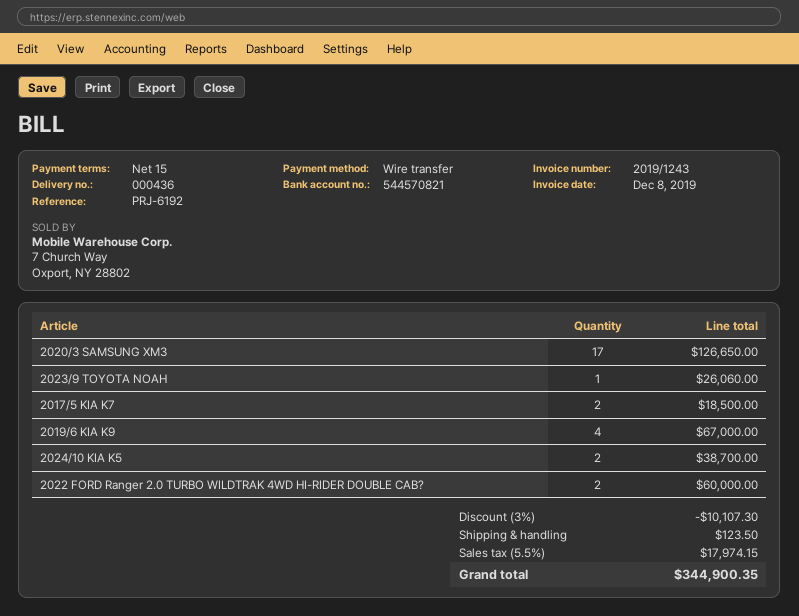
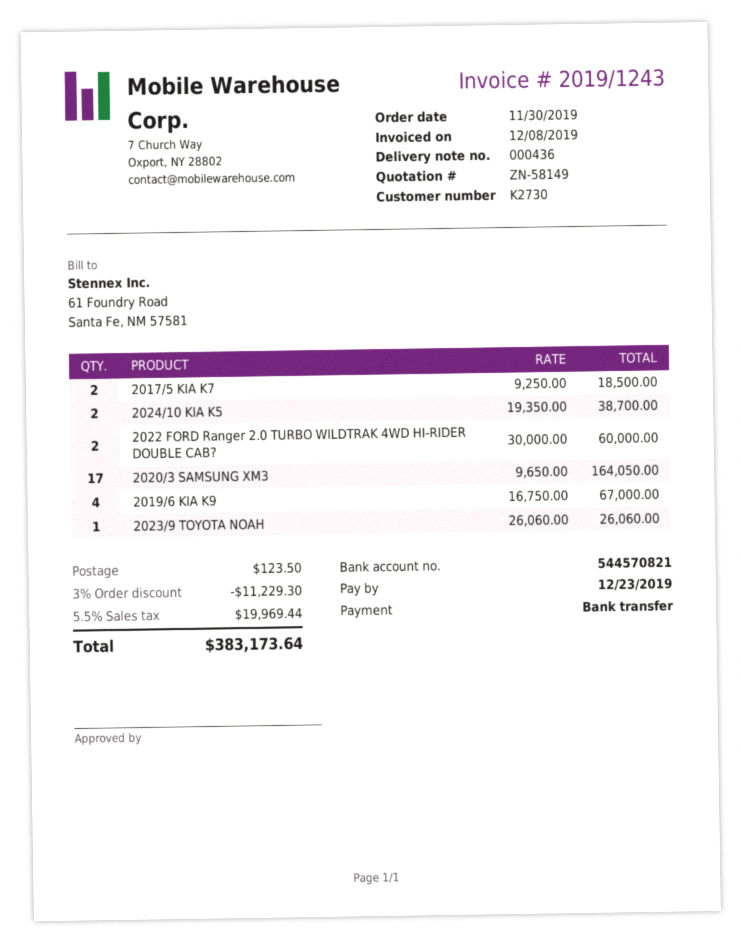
2020/3 SAMSUNG XM3: 17 for 126650.00 -> 17 for 164050.00
discount: 3% = 10107.30 -> 3% = 11229.30
tax: 5.5% = 17974.15 -> 5.5% = 19969.44
total: 344900.35 -> 383173.64

